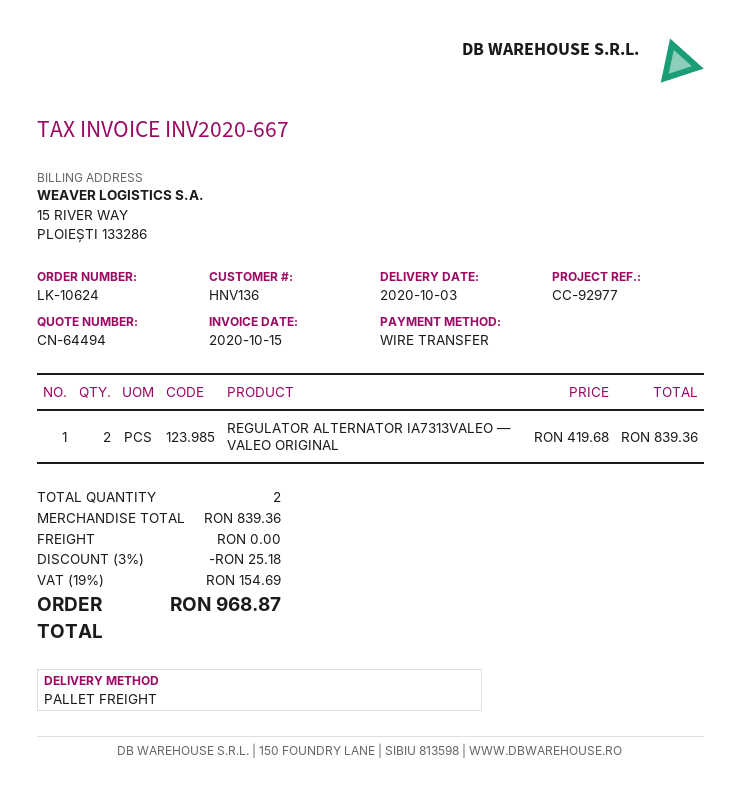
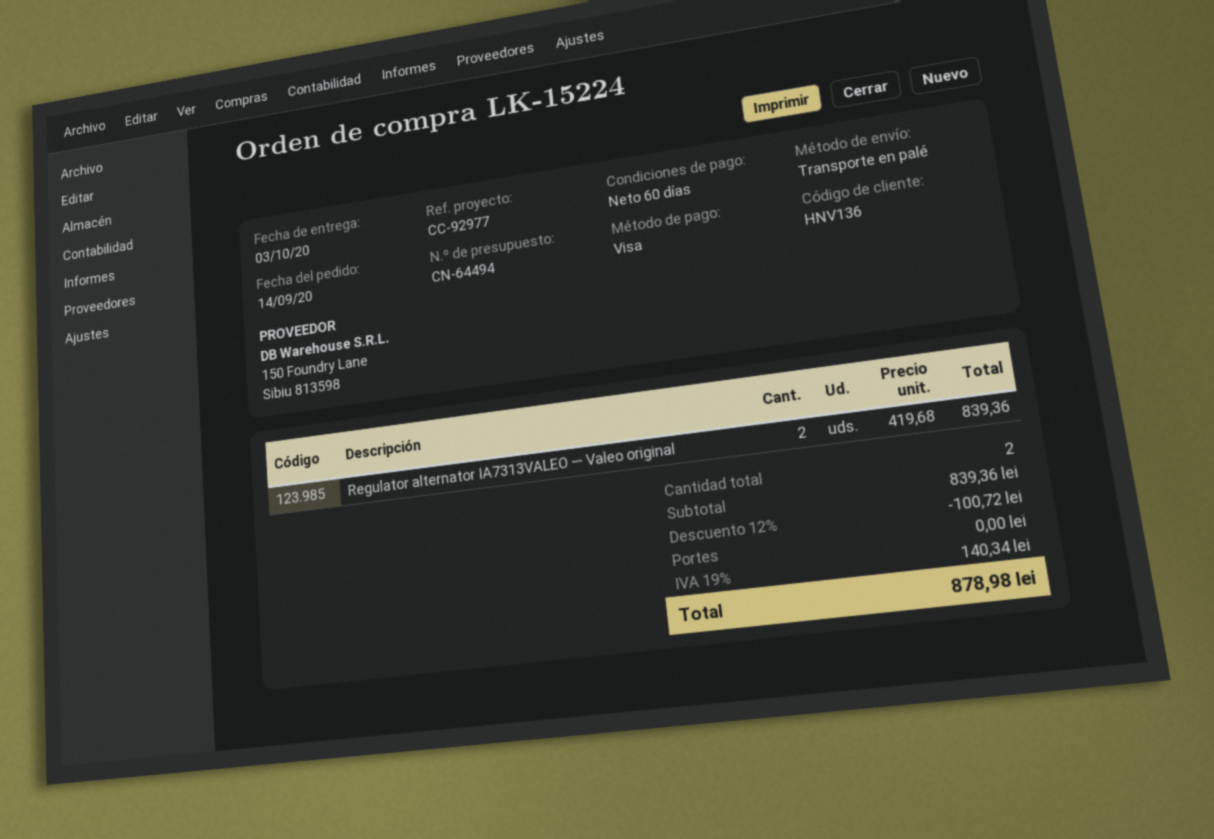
order number: LK-10624 -> LK-15224
payment method: bank transfer -> Visa
discount: 3% = 25.18 -> 12% = 100.72
tax: 19% = 154.69 -> 19% = 140.34
total: 968.87 -> 878.98

